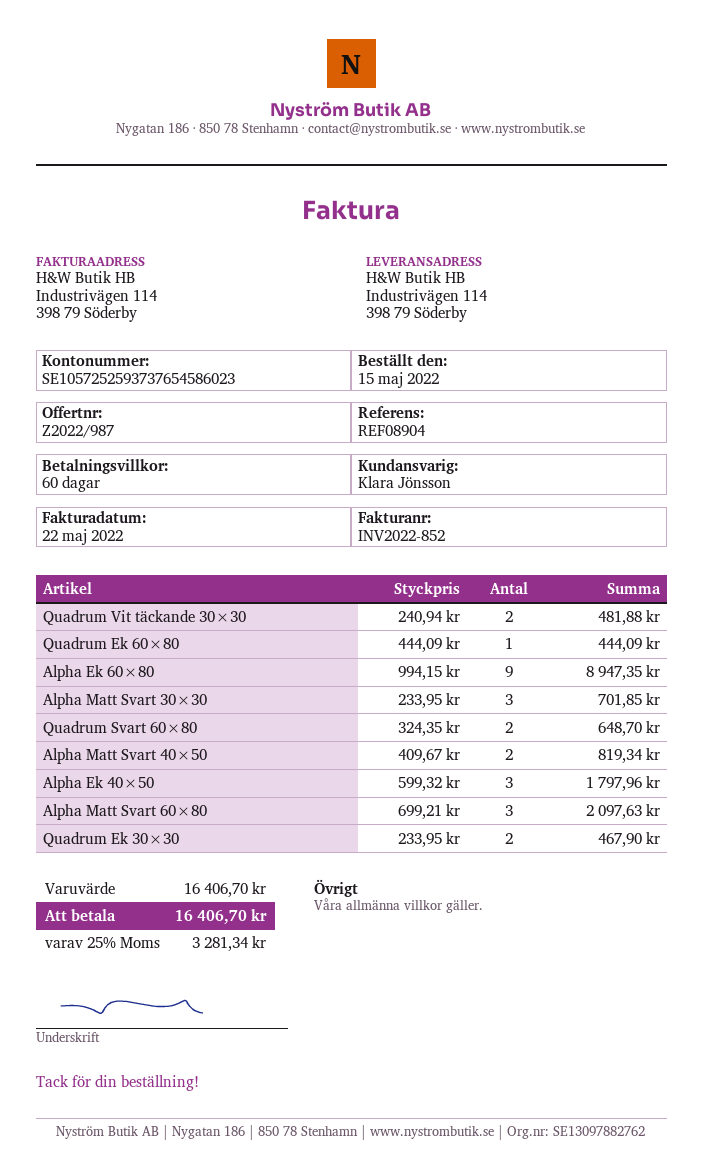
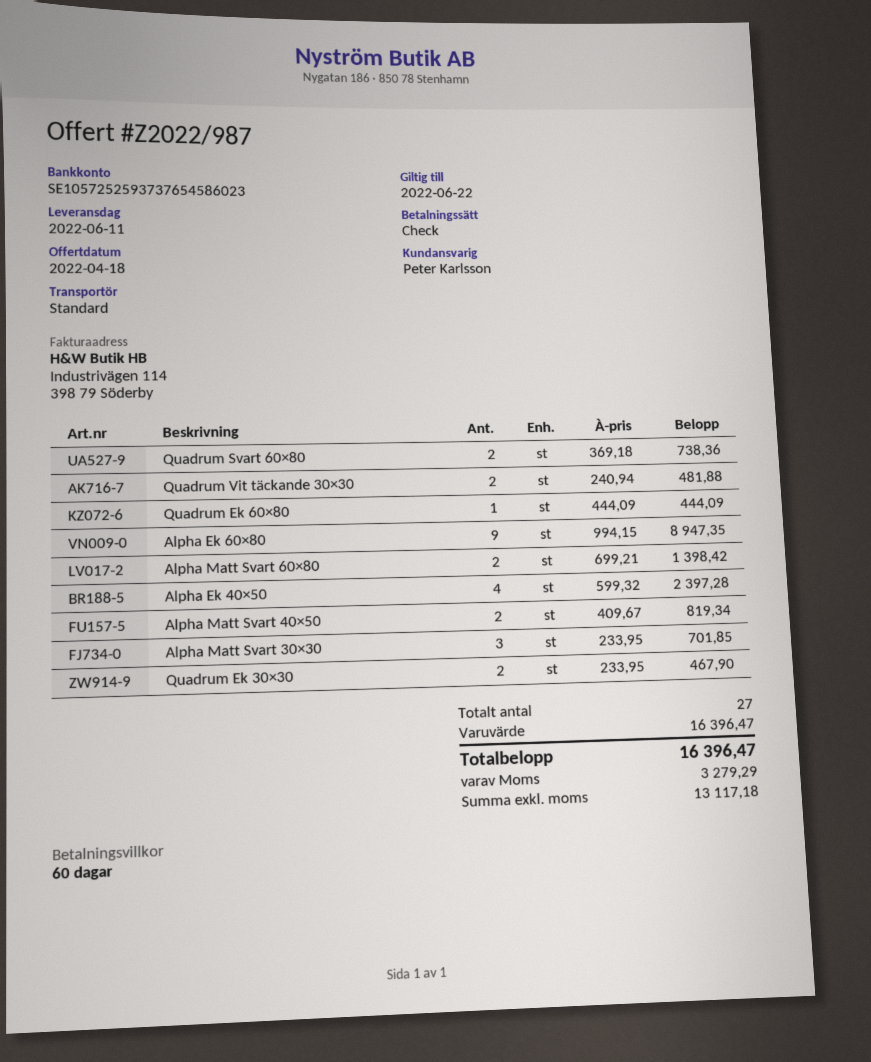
sales rep: Klara Jönsson -> Peter Karlsson
Quadrum Svart 60×80: 2 x 324.35 = 648.70 -> 2 x 369.18 = 738.36
Alpha Ek 40×50: 3 x 599.32 = 1797.96 -> 4 x 599.32 = 2397.28
Alpha Matt Svart 60×80: 3 x 699.21 = 2097.63 -> 2 x 699.21 = 1398.42
subtotal: 16406.70 -> 16396.47
tax: 3281.34 -> 3279.29
total: 16406.70 -> 16396.47

